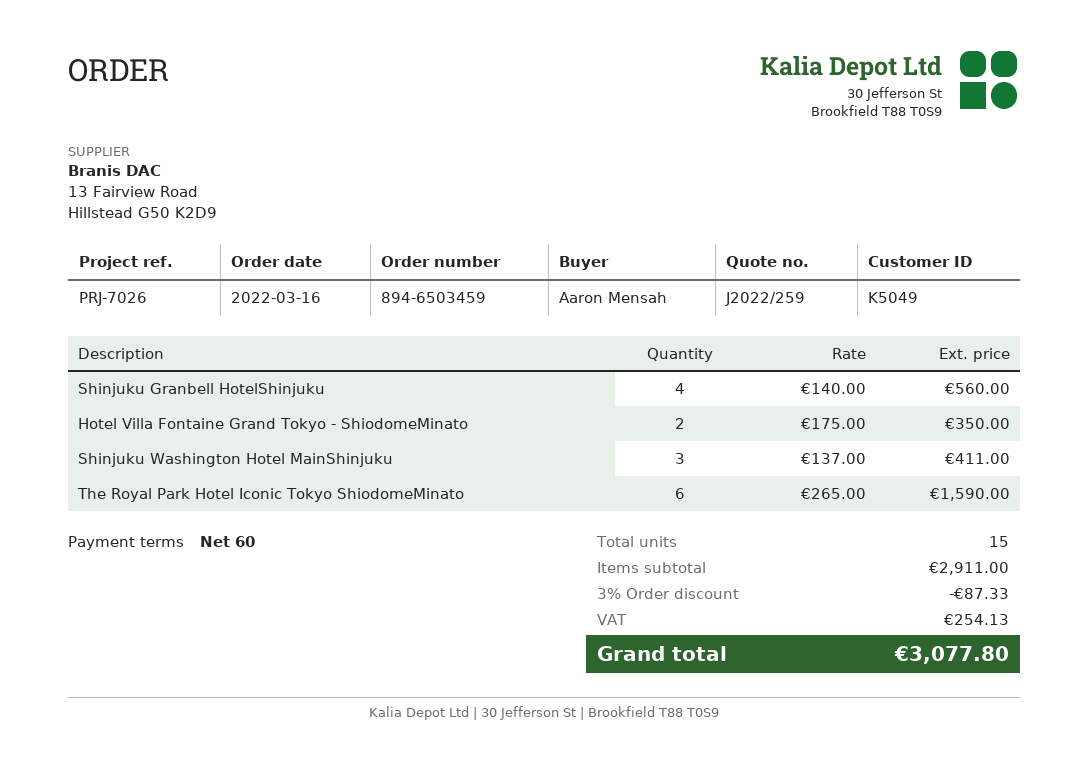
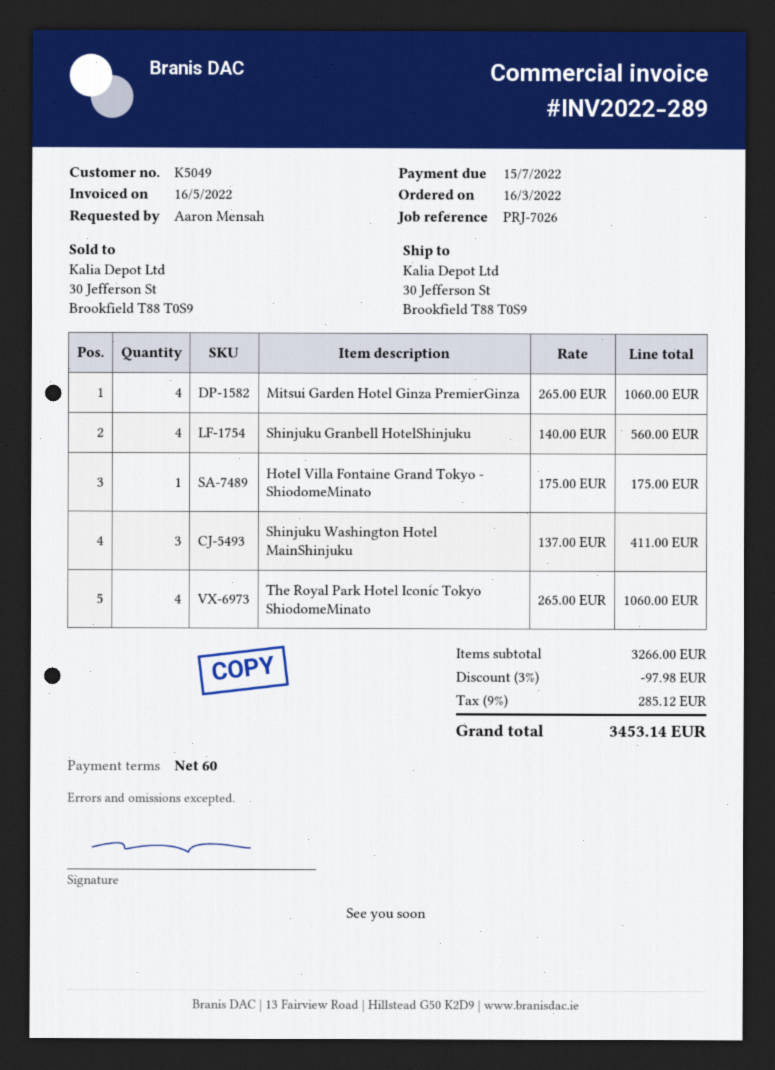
Hotel Villa Fontaine Grand Tokyo - ShiodomeMinato: 2 x 175.00 = 350.00 -> 1 x 175.00 = 175.00
The Royal Park Hotel Iconic Tokyo ShiodomeMinato: 6 x 265.00 = 1590.00 -> 4 x 265.00 = 1060.00
Mitsui Garden Hotel Ginza PremierGinza: none -> 4 x 265.00 = 1060.00
subtotal: 2911.00 -> 3266.00
discount: 3% = 87.33 -> 3% = 97.98
tax: 254.13 -> 285.12
total: 3077.80 -> 3453.14

